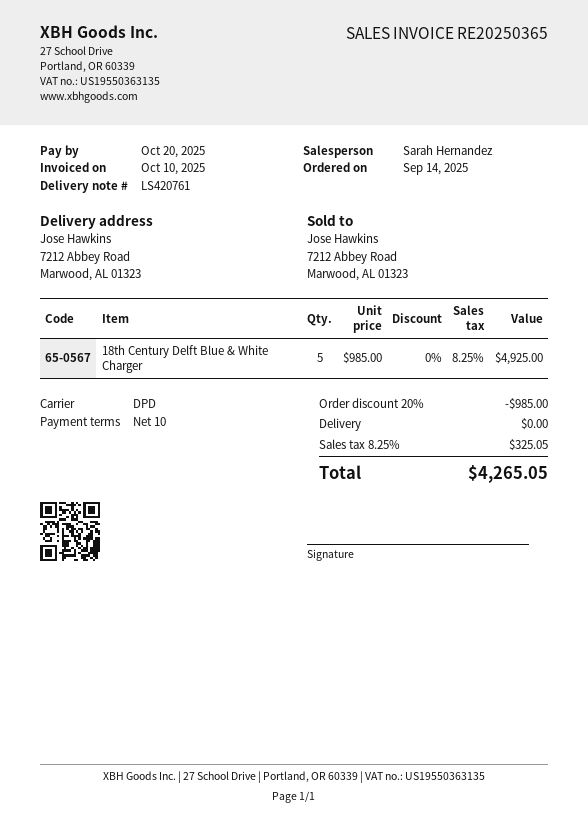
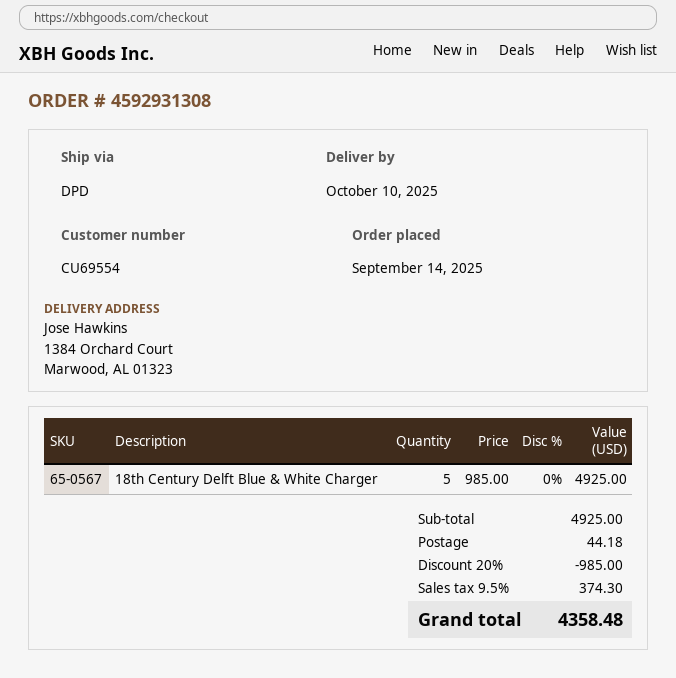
ship to: 7212 Abbey Road, Marwood, AL 01323 -> 1384 Orchard Court, Marwood, AL 01323
shipping: 0.00 -> 44.18
tax: 8.25% = 325.05 -> 9.5% = 374.30
total: 4265.05 -> 4358.48

